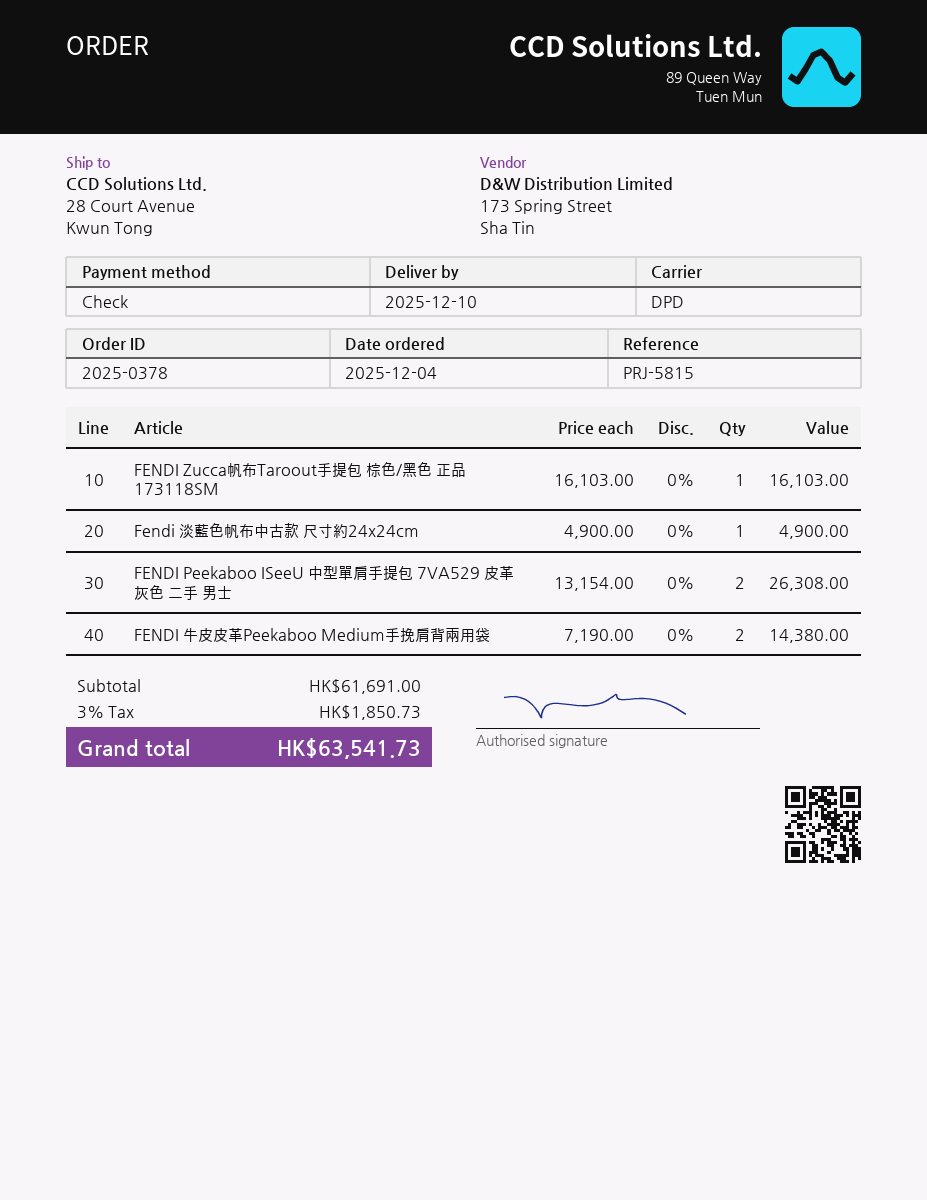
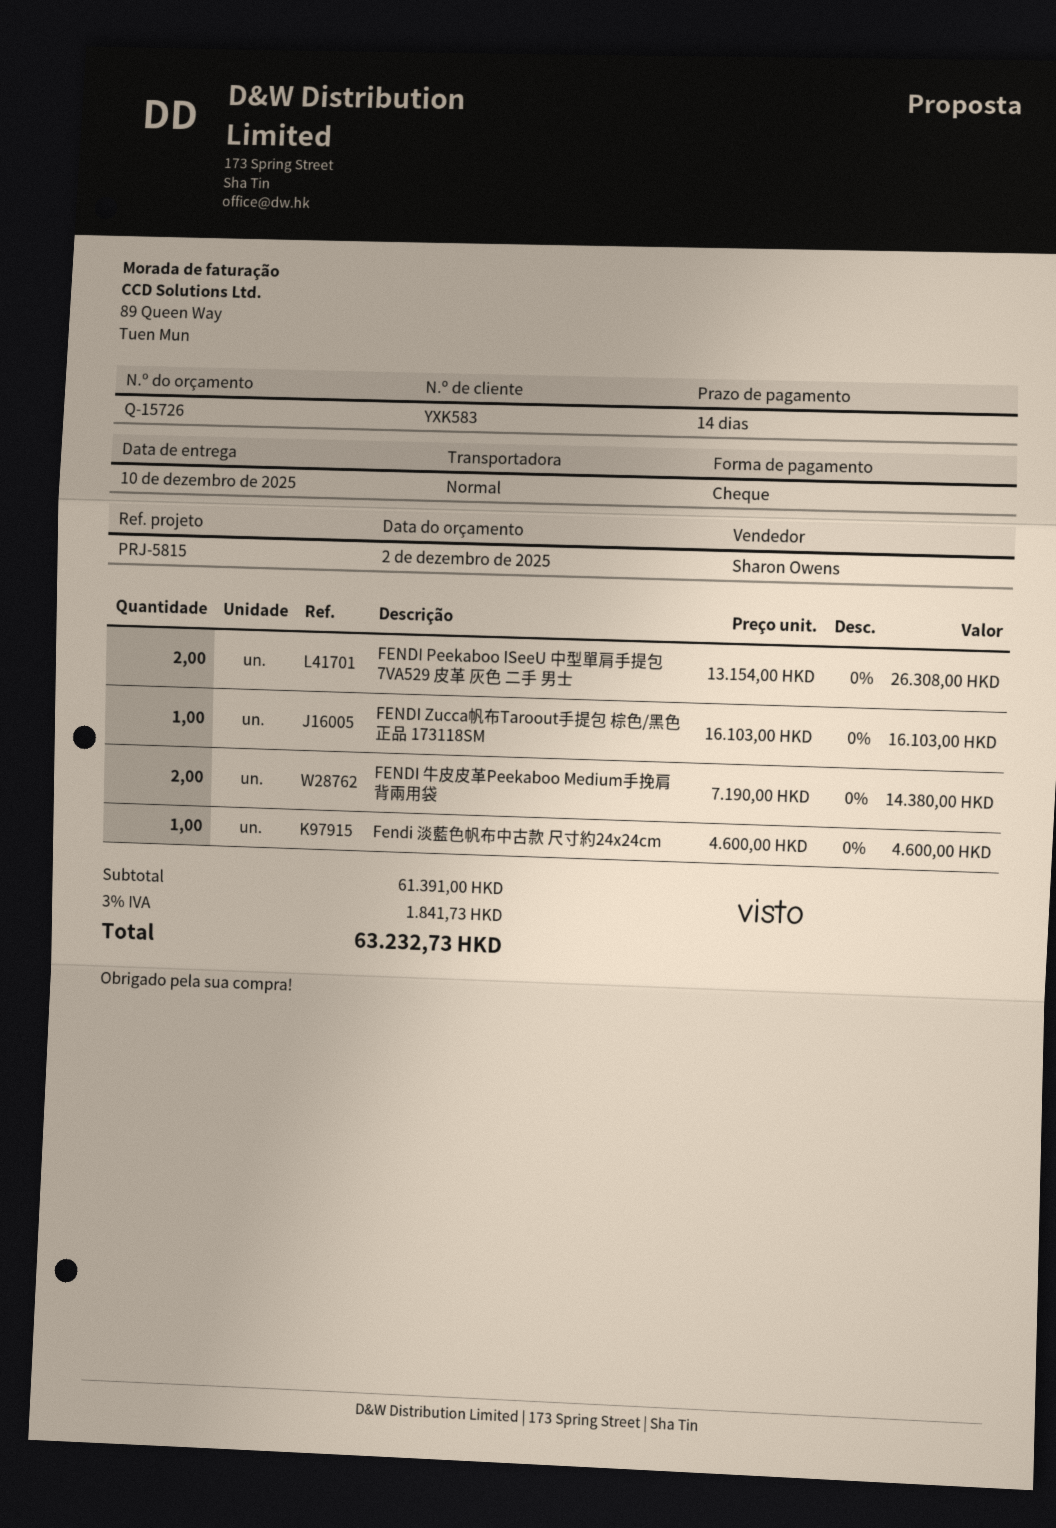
shipping method: DPD -> standard
Fendi 淡藍色帆布中古款 尺寸約24x24cm: 1 x 4900.00 = 4900.00 -> 1 x 4600.00 = 4600.00
subtotal: 61691.00 -> 61391.00
tax: 3% = 1850.73 -> 3% = 1841.73
total: 63541.73 -> 63232.73

